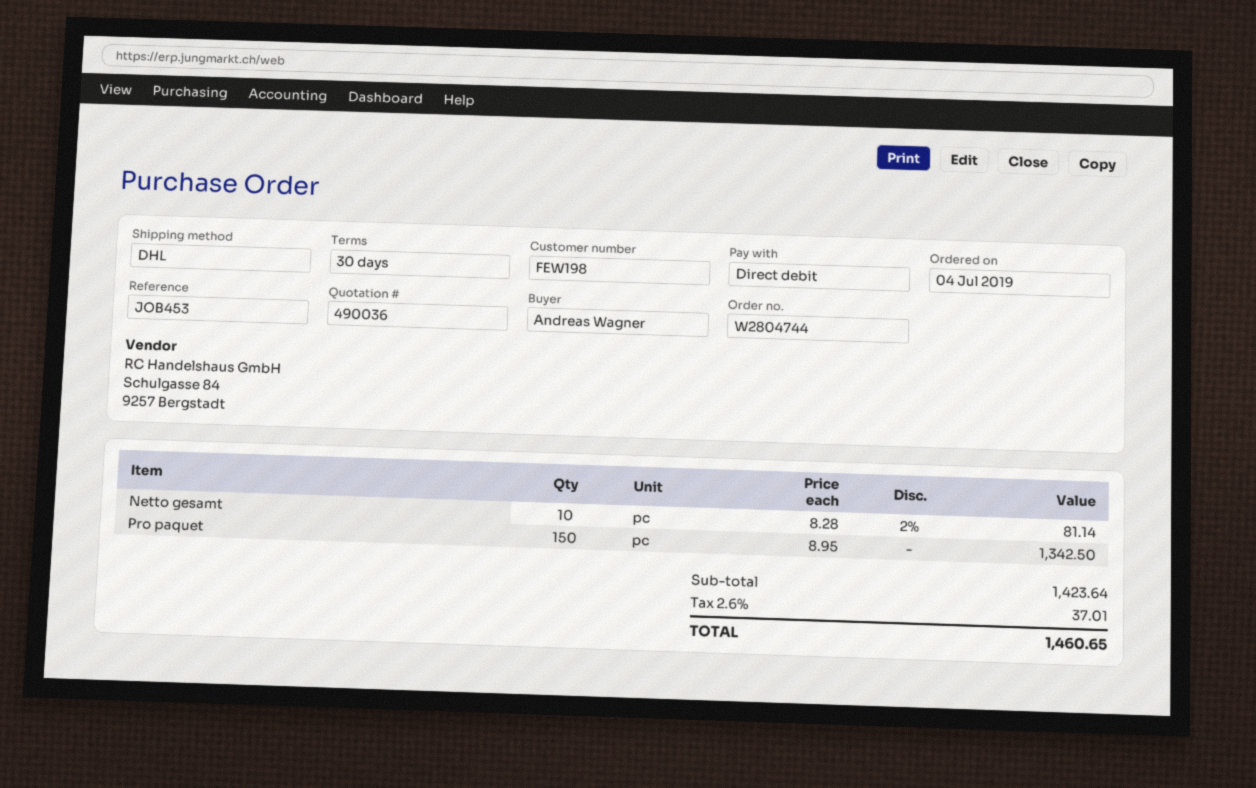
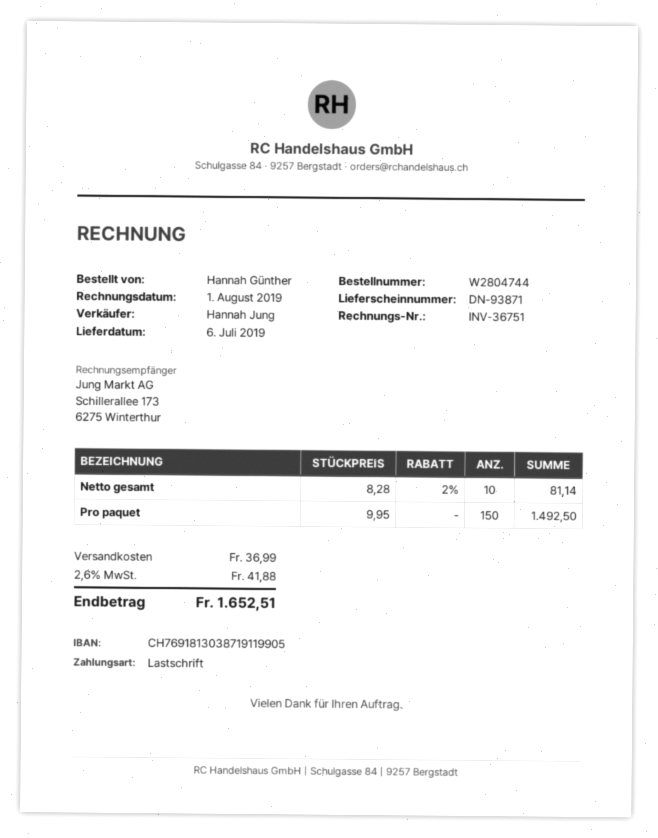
ordered by: Andreas Wagner -> Hannah Günther
Pro paquet: 150 x 8.95 = 1342.50 -> 150 x 9.95 = 1492.50
shipping: none -> 36.99
tax: 2.6% = 37.01 -> 2.6% = 41.88
total: 1460.65 -> 1652.51

